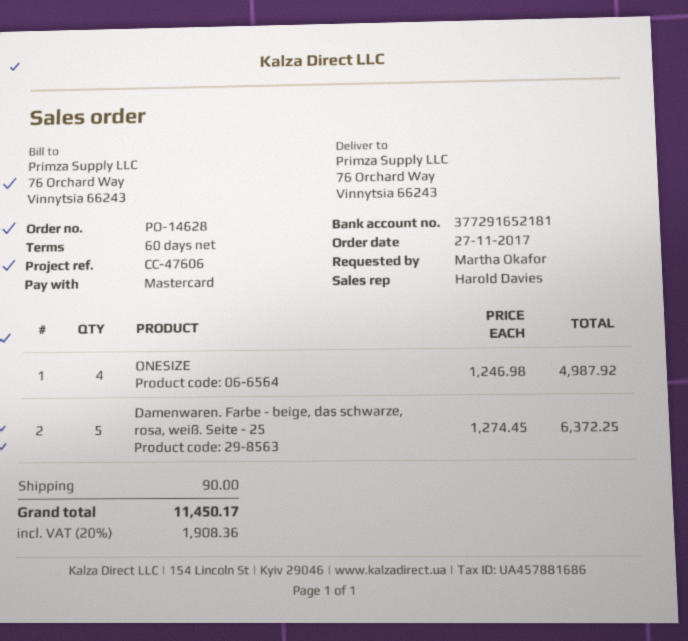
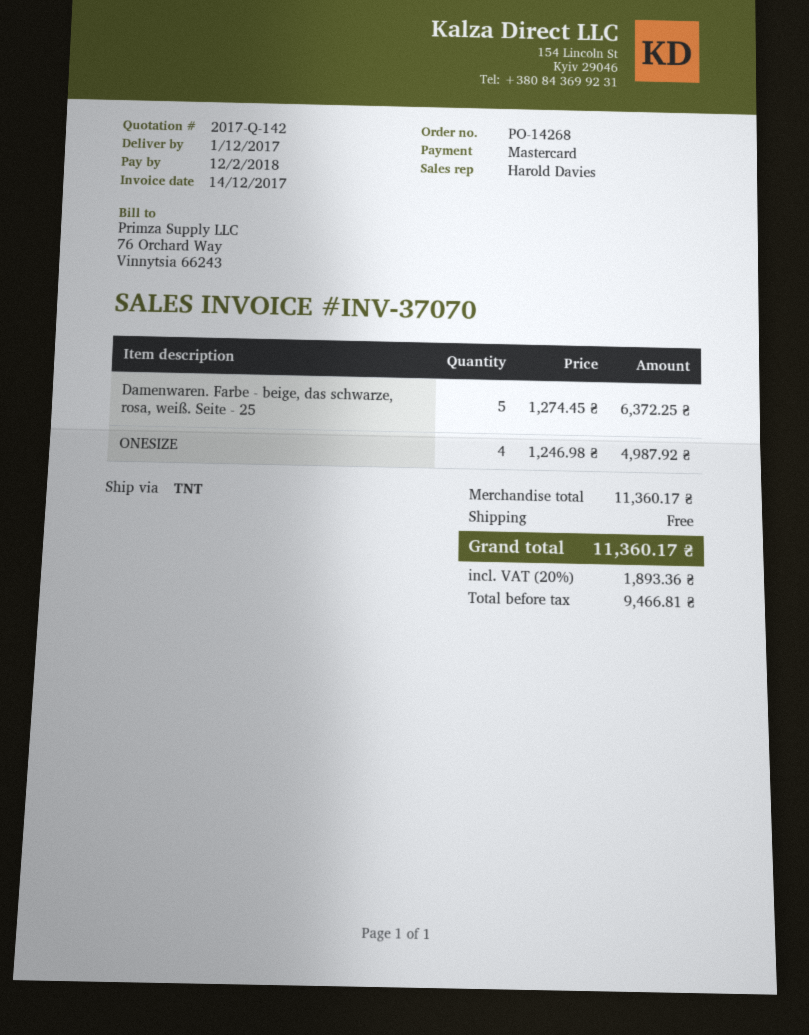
order number: PO-14628 -> PO-14268
shipping: 90.00 -> 0.00
tax: 20% = 1908.36 -> 20% = 1893.36
total: 11450.17 -> 11360.17

